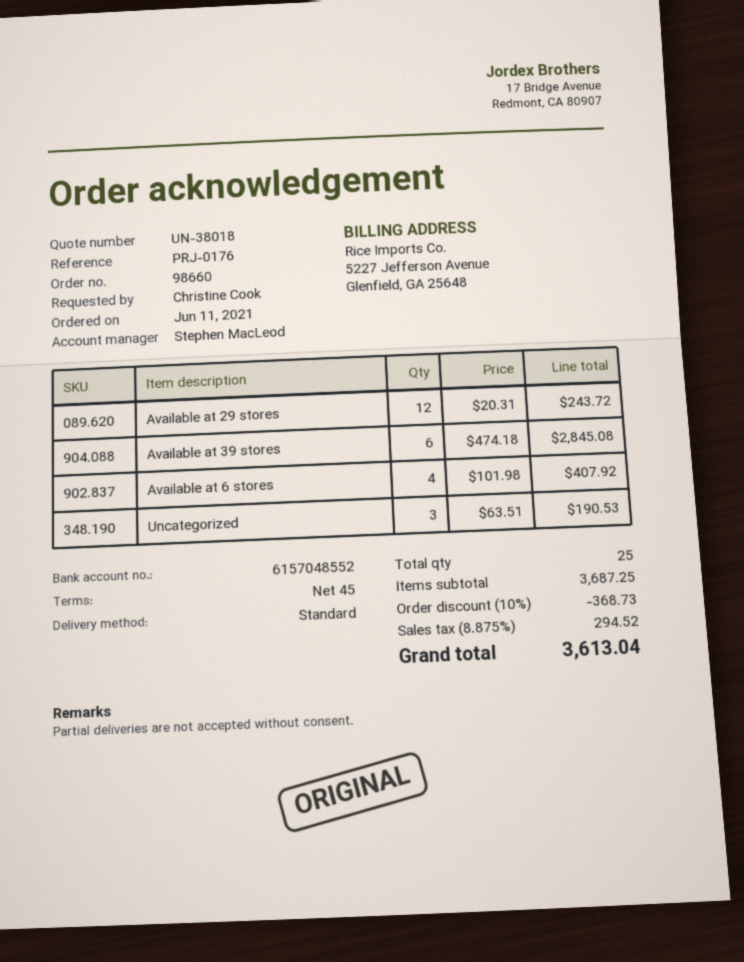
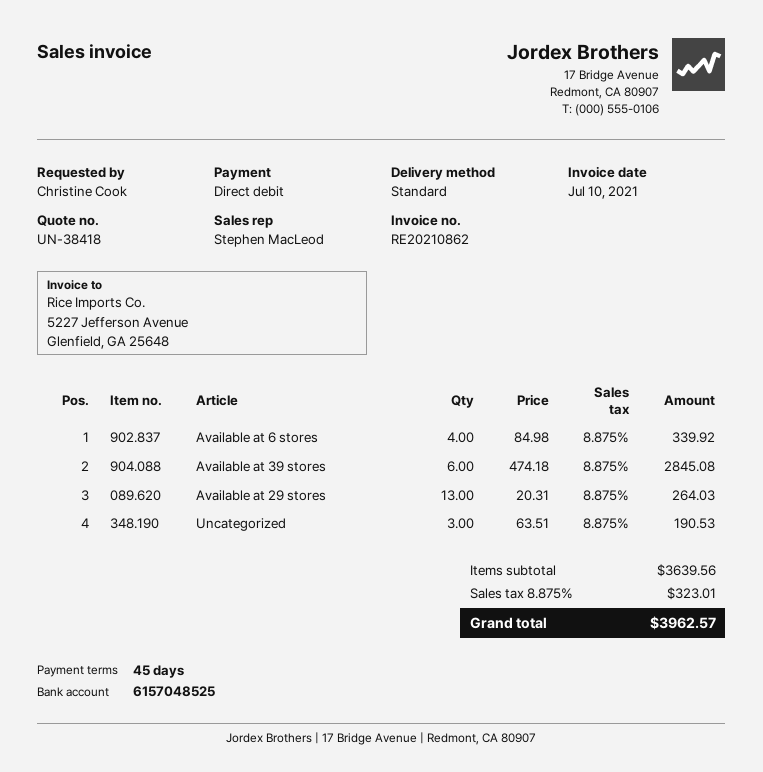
quote number: UN-38018 -> UN-38418
bank account: 6157048552 -> 6157048525
Available at 29 stores: 12 x 20.31 = 243.72 -> 13 x 20.31 = 264.03
Available at 6 stores: 4 x 101.98 = 407.92 -> 4 x 84.98 = 339.92
subtotal: 3687.25 -> 3639.56
discount: 10% = 368.73 -> none
tax: 8.875% = 294.52 -> 8.875% = 323.01
total: 3613.04 -> 3962.57

